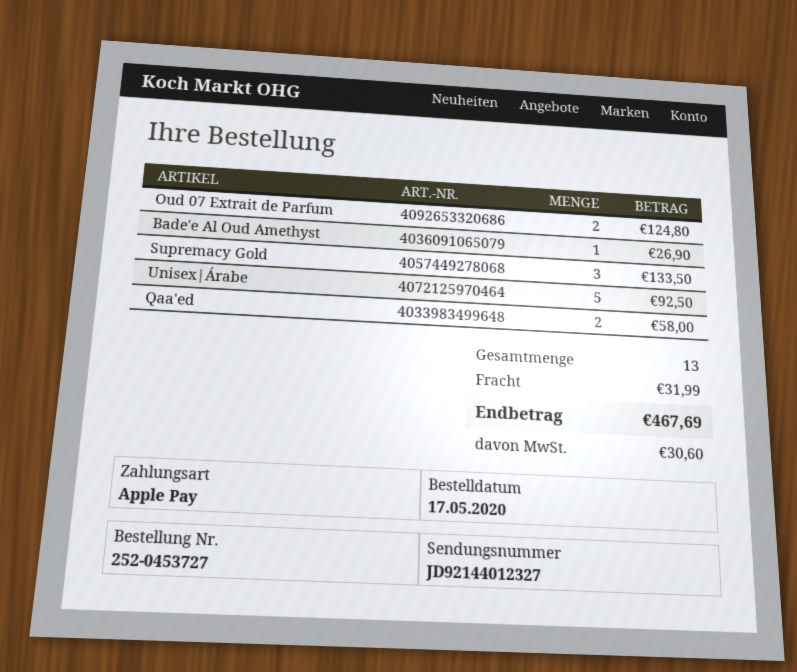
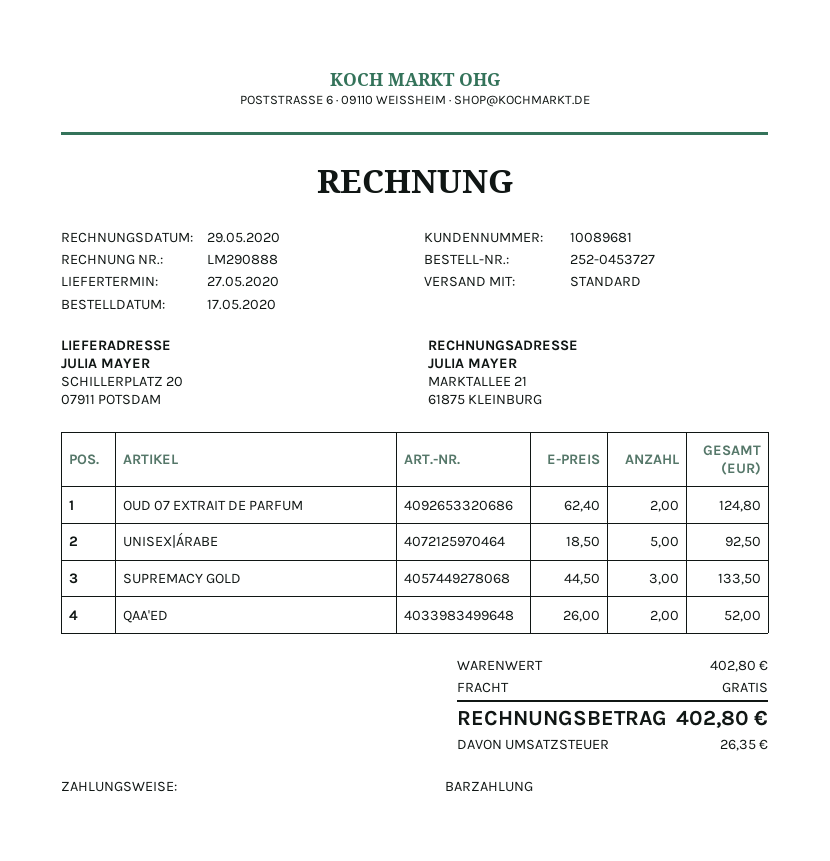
payment method: Apple Pay -> cash
Bade'e Al Oud Amethyst: 1 for 26.90 -> none
Qaa'ed: 2 for 58.00 -> 2 for 52.00
shipping: 31.99 -> 0.00
tax: 30.60 -> 26.35
total: 467.69 -> 402.80

